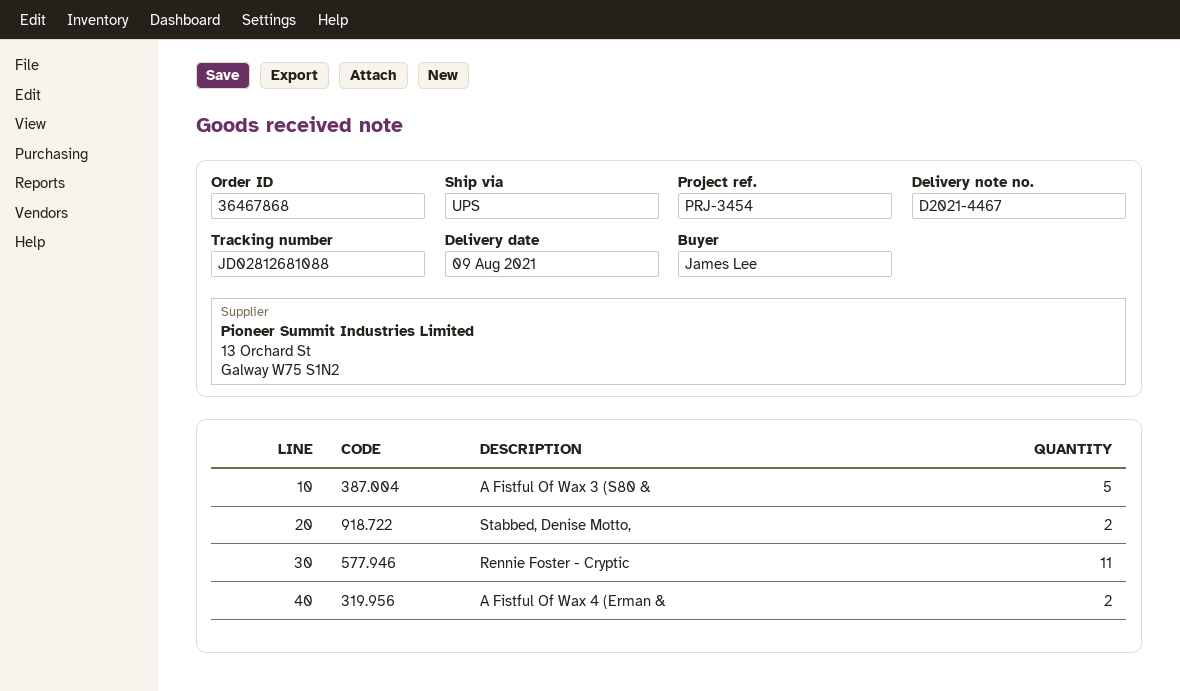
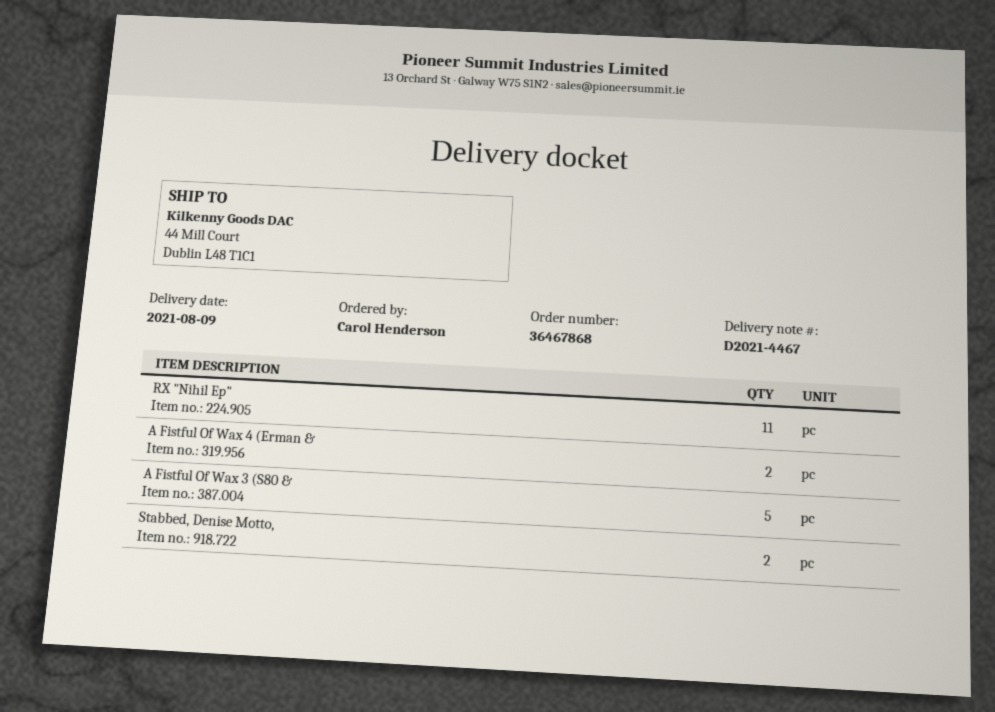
ordered by: James Lee -> Carol Henderson
Rennie Foster - Cryptic: 11 -> none
RX "Nihil Ep": none -> 11

